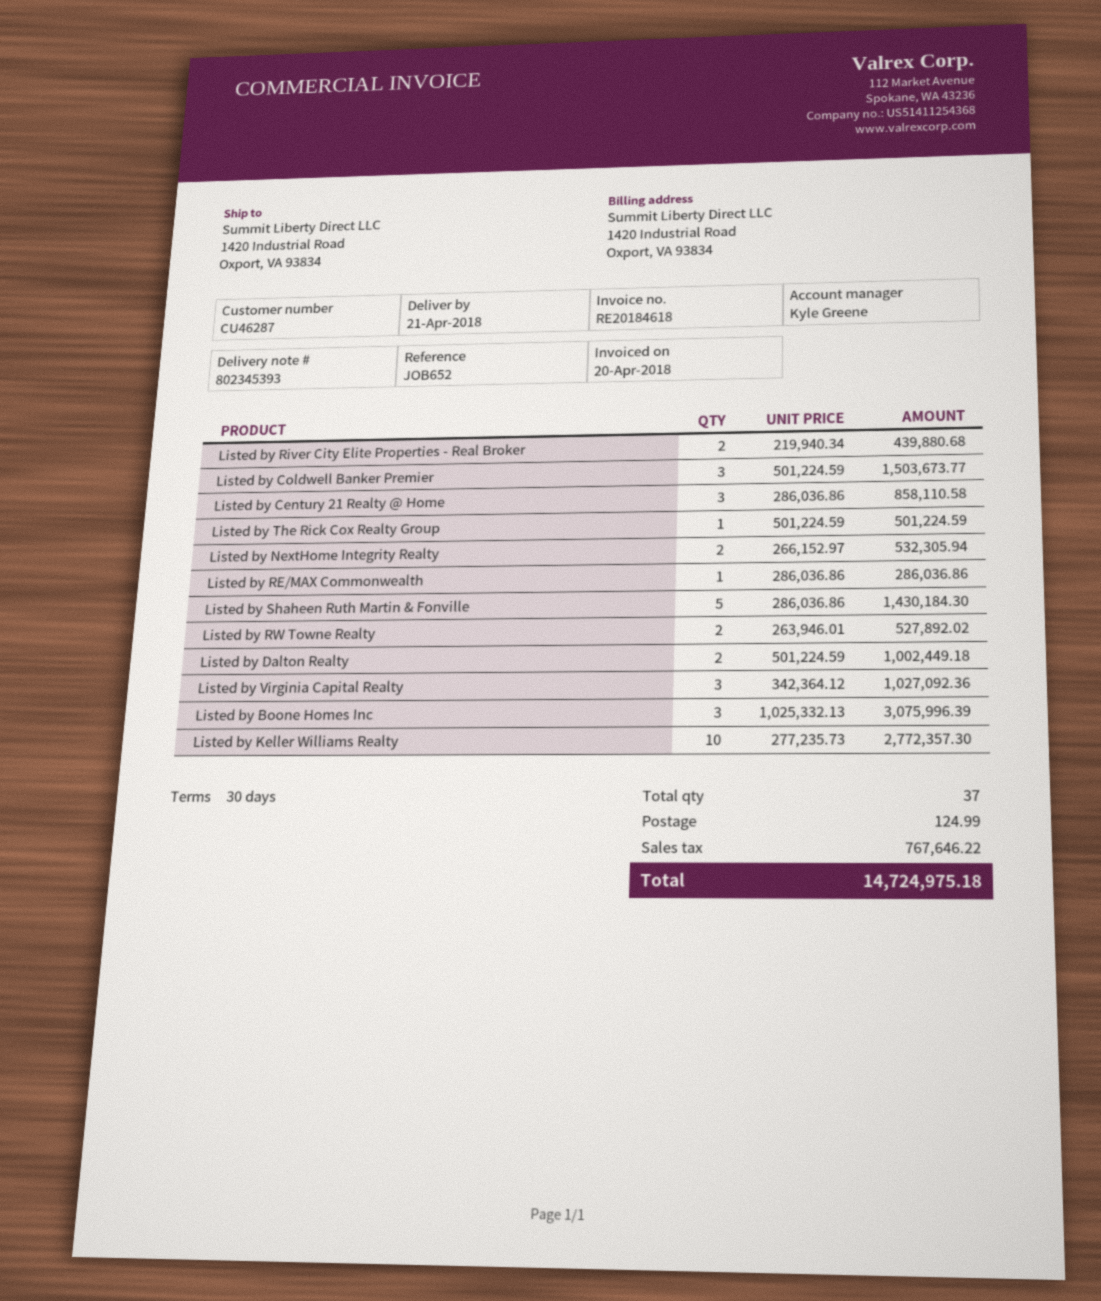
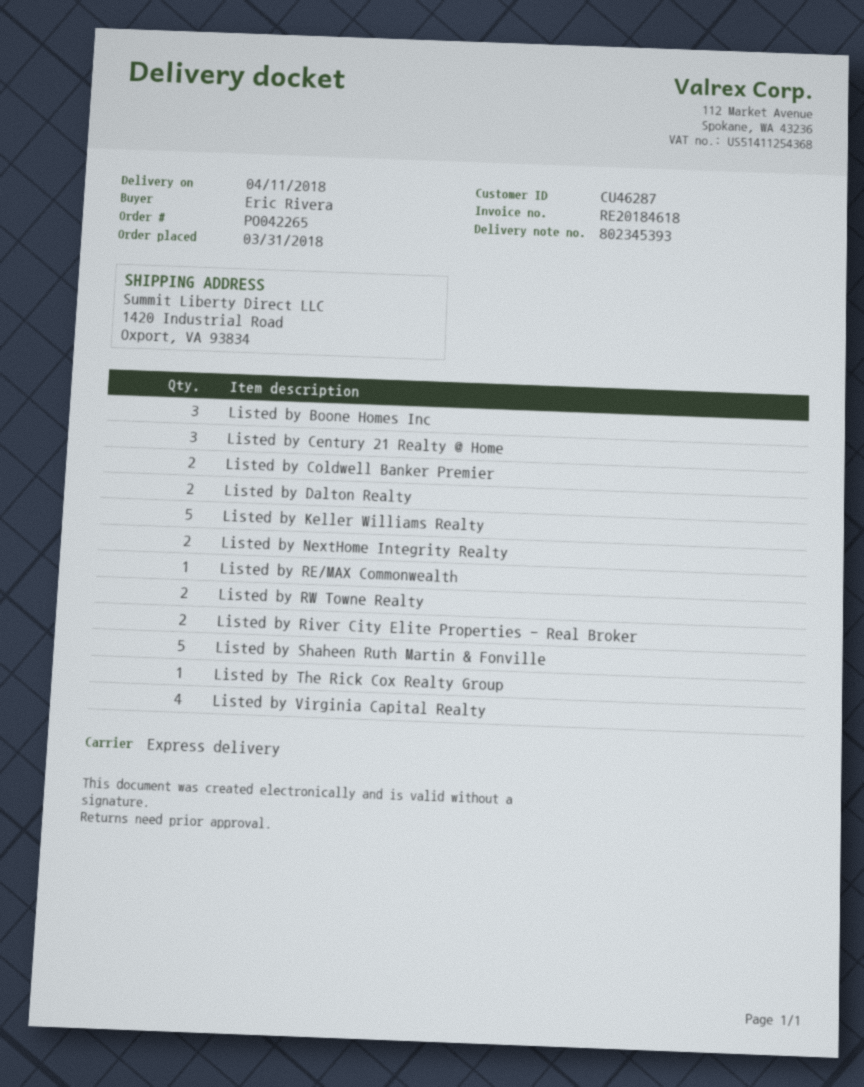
delivery date: 2018-04-21 -> 2018-04-11
Listed by Coldwell Banker Premier: 3 -> 2
Listed by Virginia Capital Realty: 3 -> 4
Listed by Keller Williams Realty: 10 -> 5

